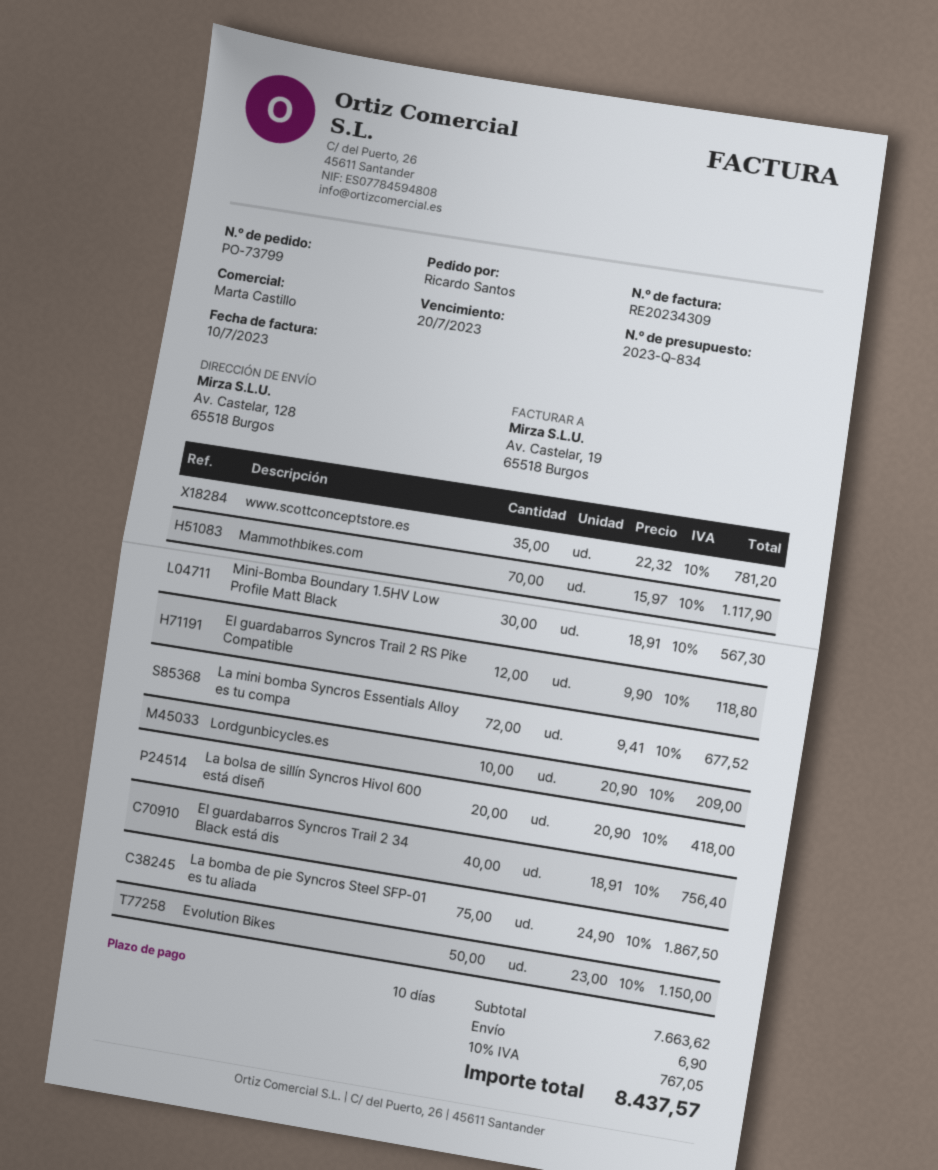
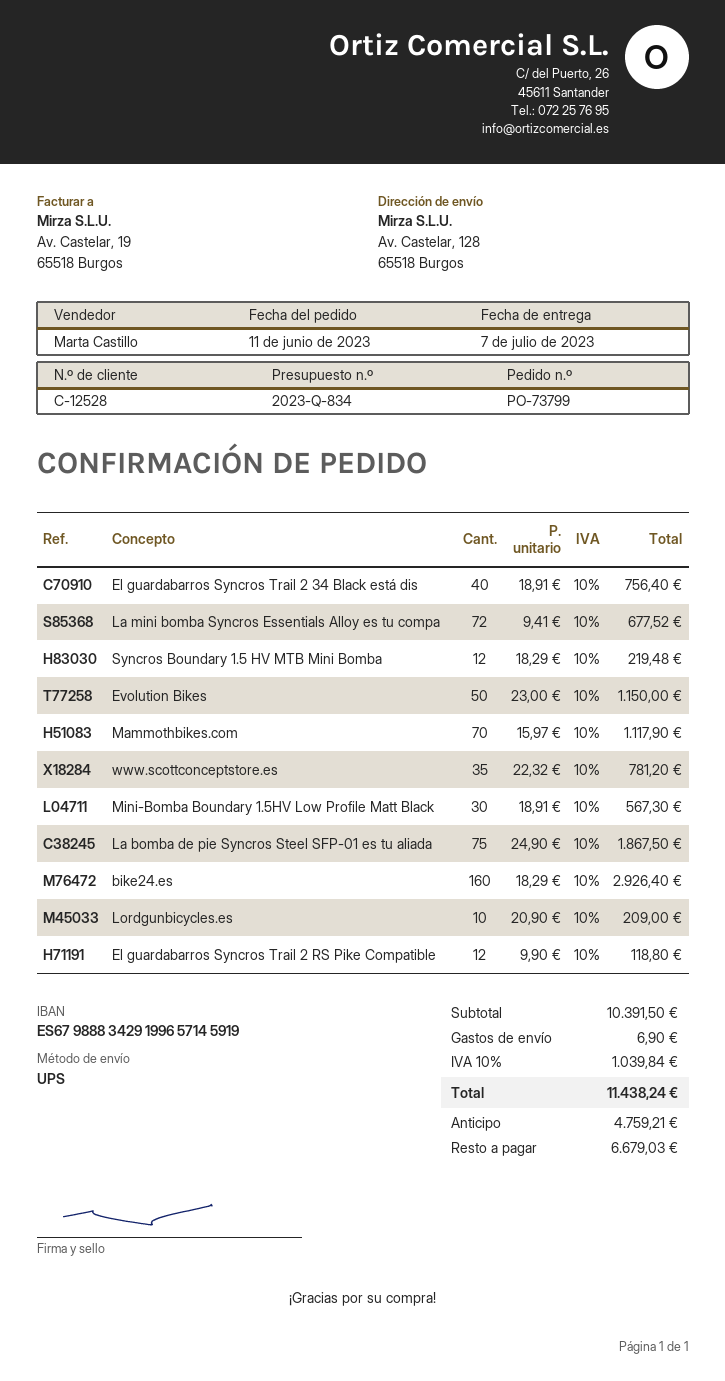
La bolsa de sillín Syncros Hivol 600 está diseñ: 20 x 20.90 = 418.00 -> none
Syncros Boundary 1.5 HV MTB Mini Bomba: none -> 12 x 18.29 = 219.48
bike24.es: none -> 160 x 18.29 = 2926.40
subtotal: 7663.62 -> 10391.50
tax: 10% = 767.05 -> 10% = 1039.84
total: 8437.57 -> 11438.24

